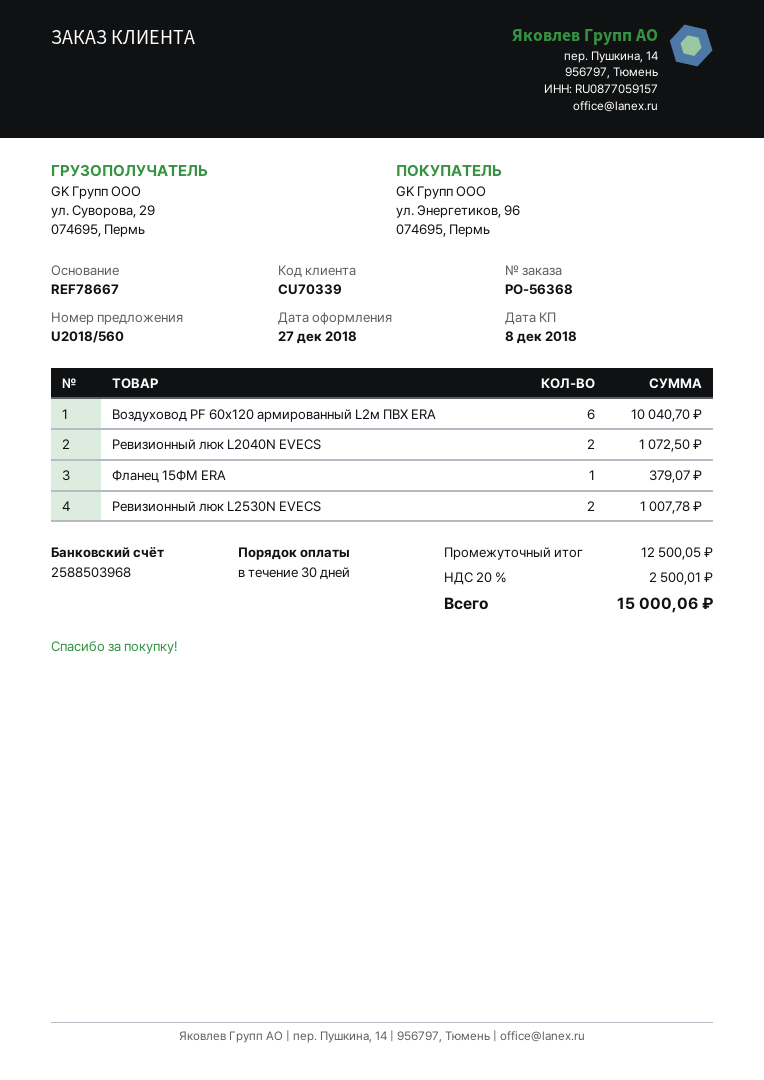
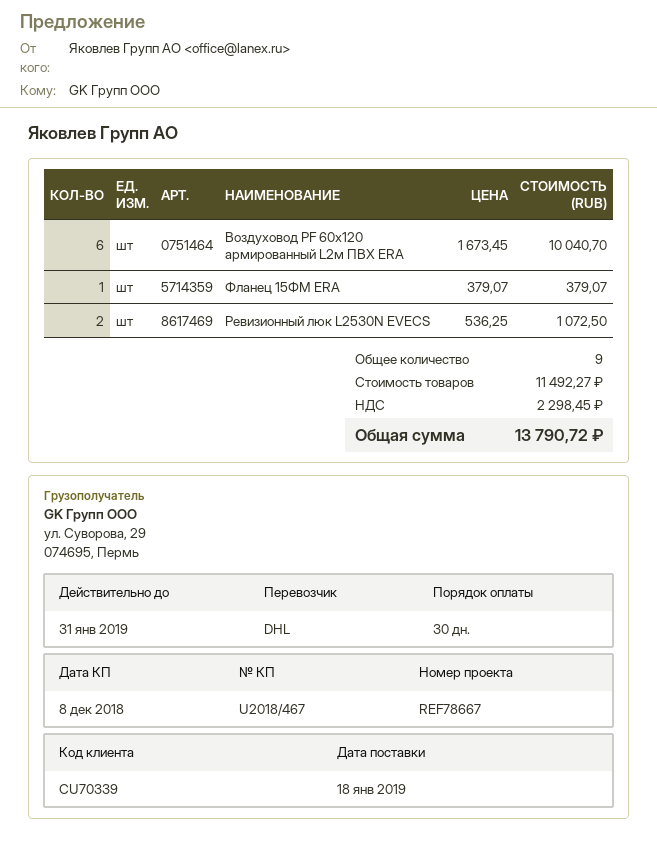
quote number: U2018/560 -> U2018/467
Ревизионный люк L2040N EVECS: 2 for 1072.50 -> none
Ревизионный люк L2530N EVECS: 2 for 1007.78 -> 2 for 1072.50
subtotal: 12500.05 -> 11492.27
tax: 2500.01 -> 2298.45
total: 15000.06 -> 13790.72

